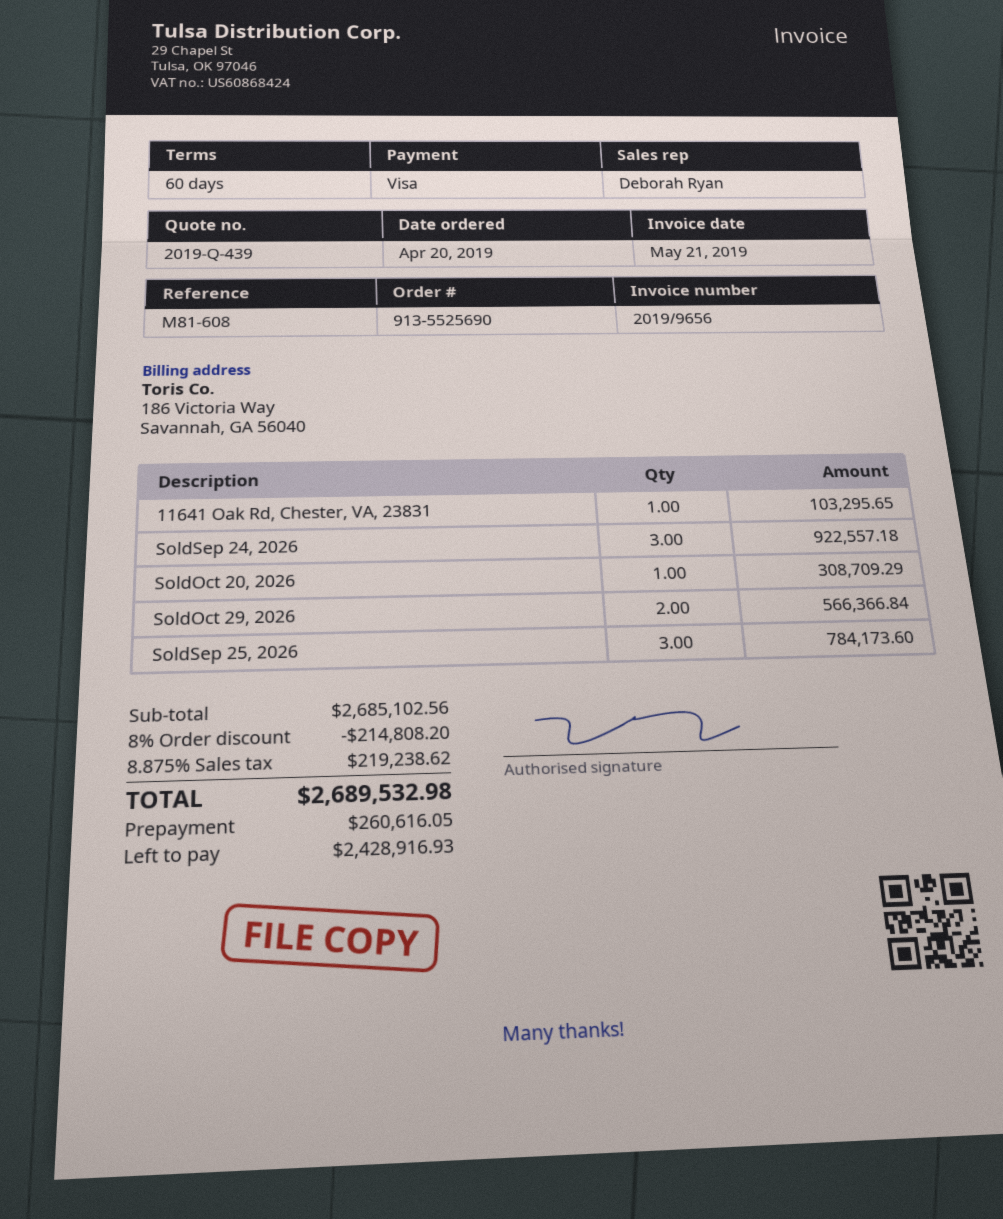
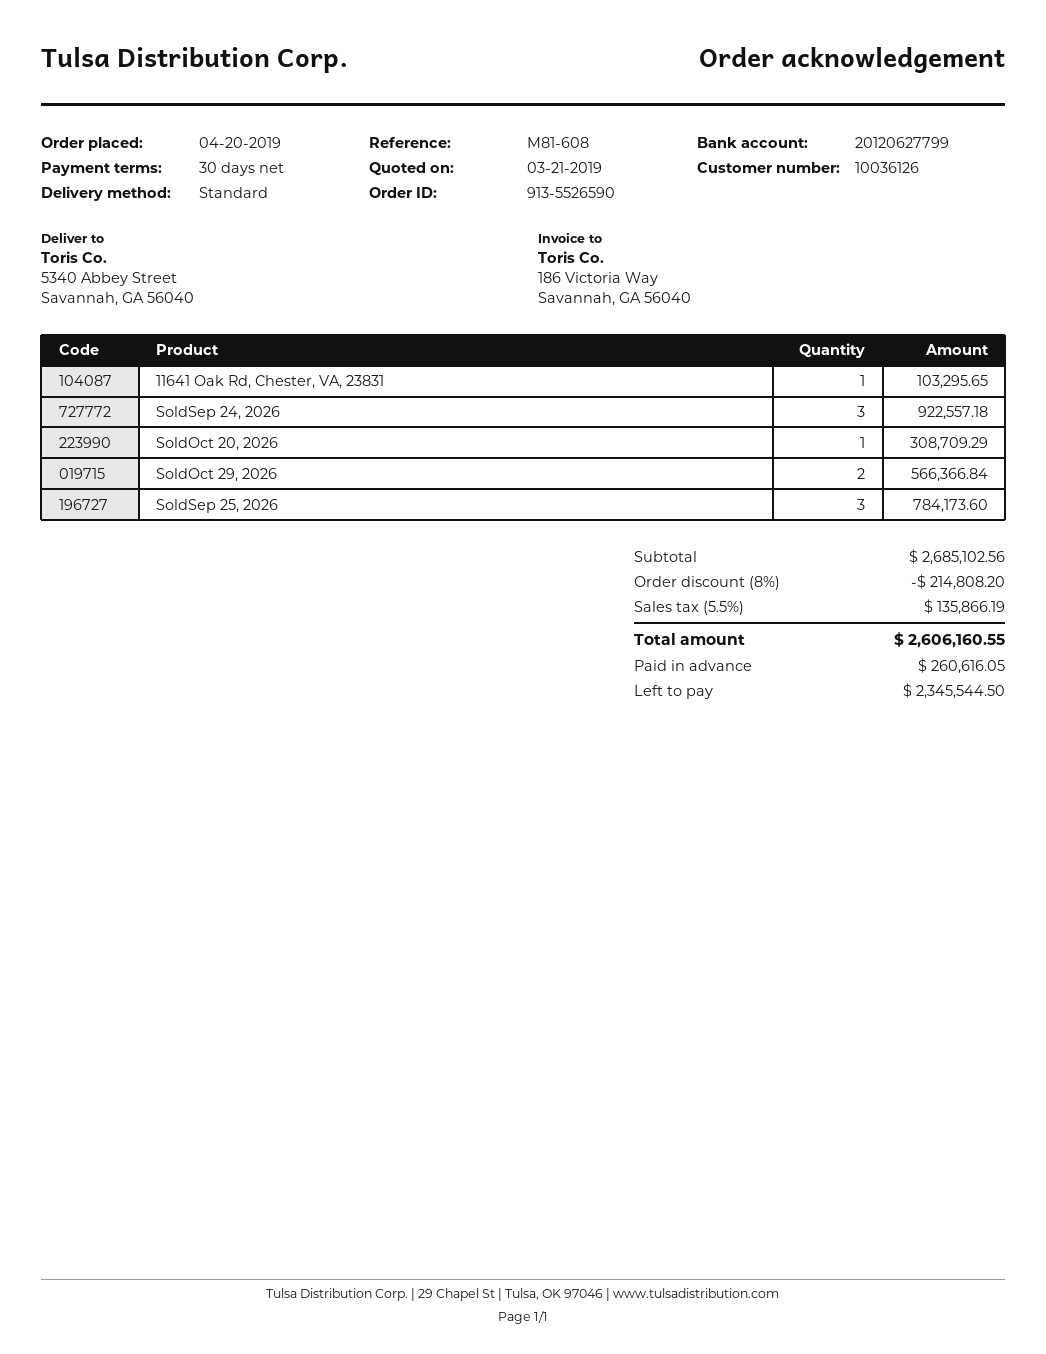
order number: 913-5525690 -> 913-5526590
payment terms: 60 days -> 30 days
tax: 8.875% = 219238.62 -> 5.5% = 135866.19
total: 2689532.98 -> 2606160.55
balance: 2428916.93 -> 2345544.50

